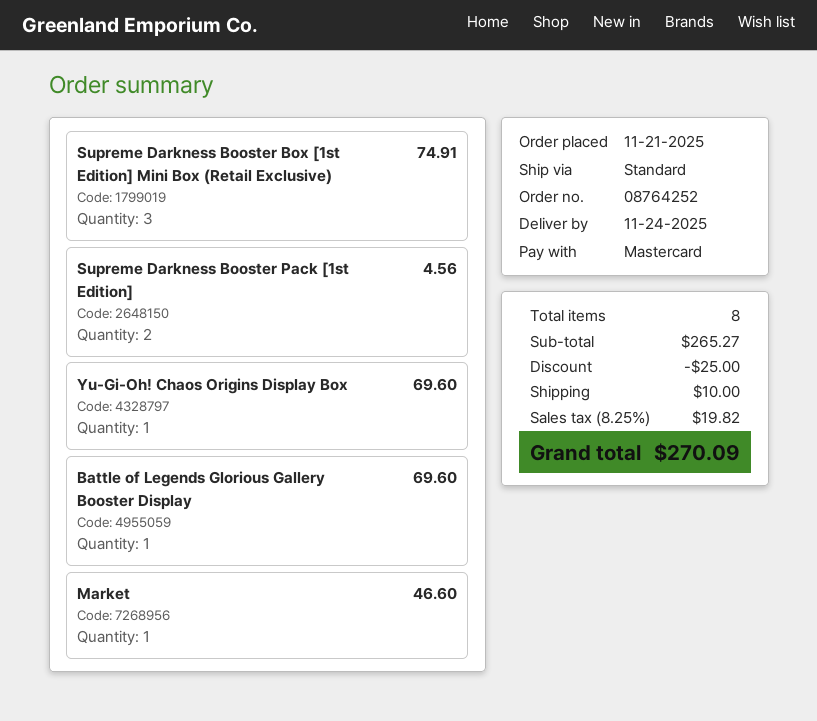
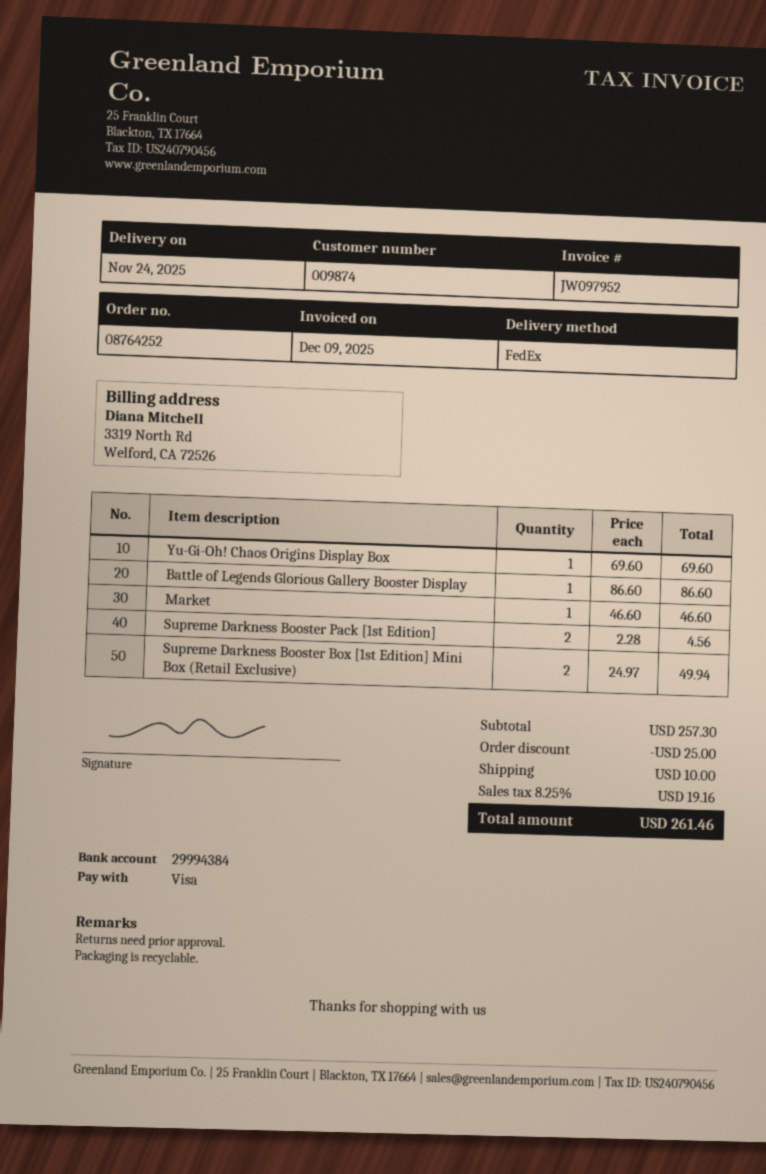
payment method: Mastercard -> Visa
shipping method: standard -> FedEx
Supreme Darkness Booster Box [1st Edition] Mini Box (Retail Exclusive): 3 for 74.91 -> 2 for 49.94
Battle of Legends Glorious Gallery Booster Display: 1 for 69.60 -> 1 for 86.60
subtotal: 265.27 -> 257.30
tax: 8.25% = 19.82 -> 8.25% = 19.16
total: 270.09 -> 261.46

